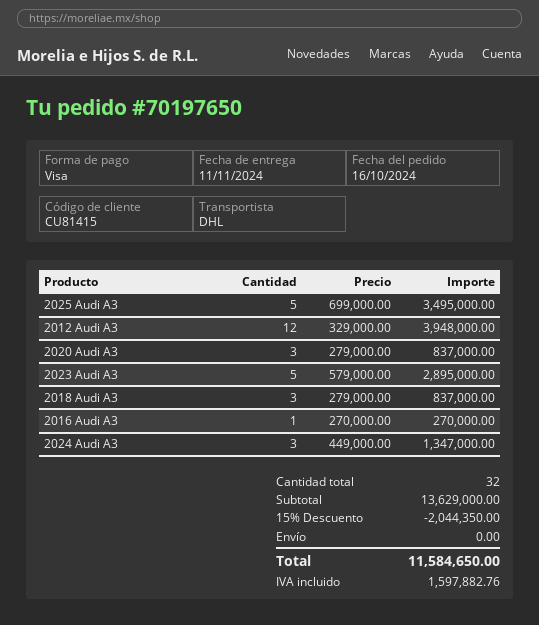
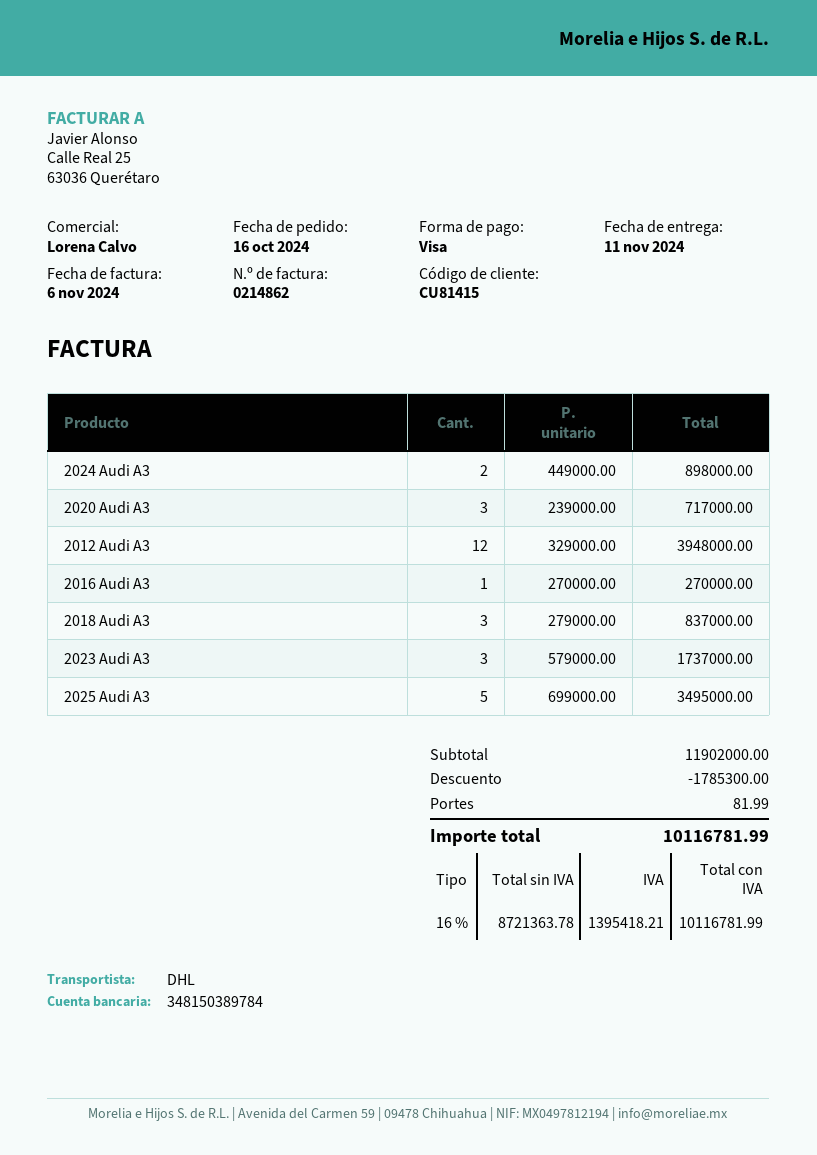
2020 Audi A3: 3 x 279000.00 = 837000.00 -> 3 x 239000.00 = 717000.00
2023 Audi A3: 5 x 579000.00 = 2895000.00 -> 3 x 579000.00 = 1737000.00
2024 Audi A3: 3 x 449000.00 = 1347000.00 -> 2 x 449000.00 = 898000.00
subtotal: 13629000.00 -> 11902000.00
discount: 2044350.00 -> 1785300.00
shipping: 0.00 -> 81.99
tax: 1597882.76 -> 1395418.21
total: 11584650.00 -> 10116781.99

